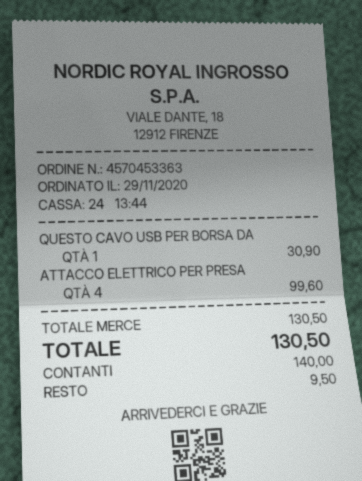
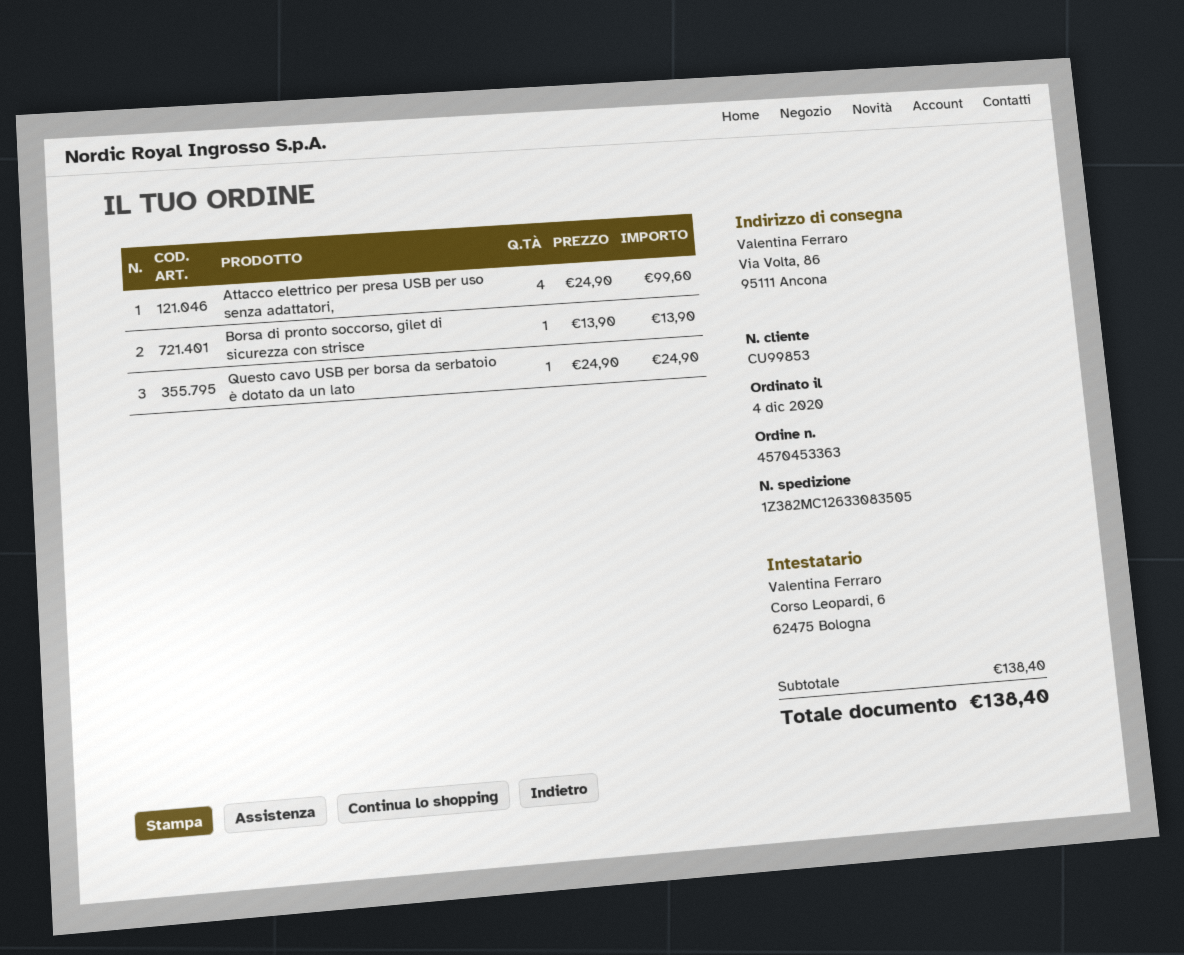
order date: 2020-11-29 -> 2020-12-04
QUESTO CAVO USB PER BORSA DA: 1 for 30.90 -> 1 for 24.90
Borsa di pronto soccorso, gilet di sicurezza con strisce: none -> 1 for 13.90
subtotal: 130.50 -> 138.40
total: 130.50 -> 138.40

